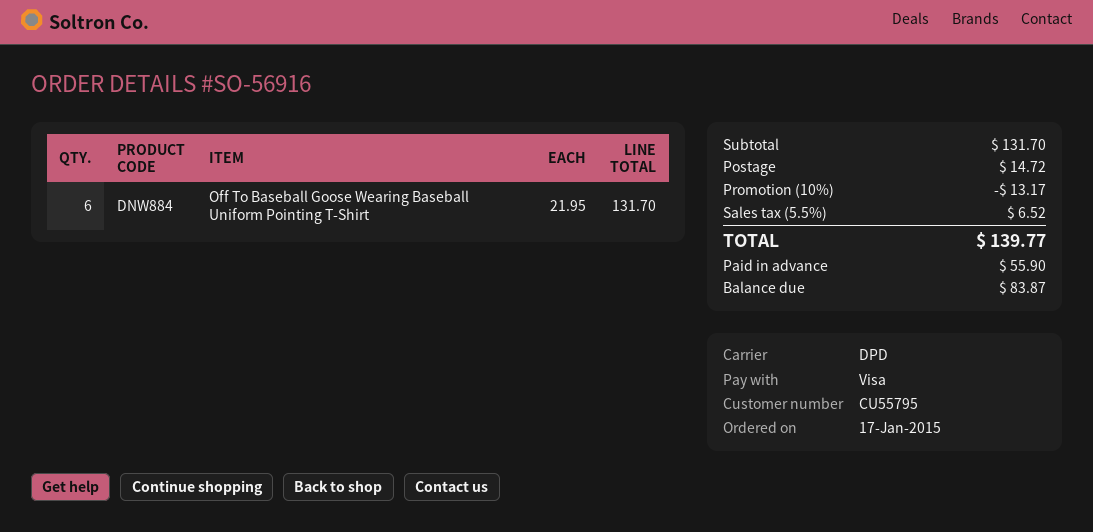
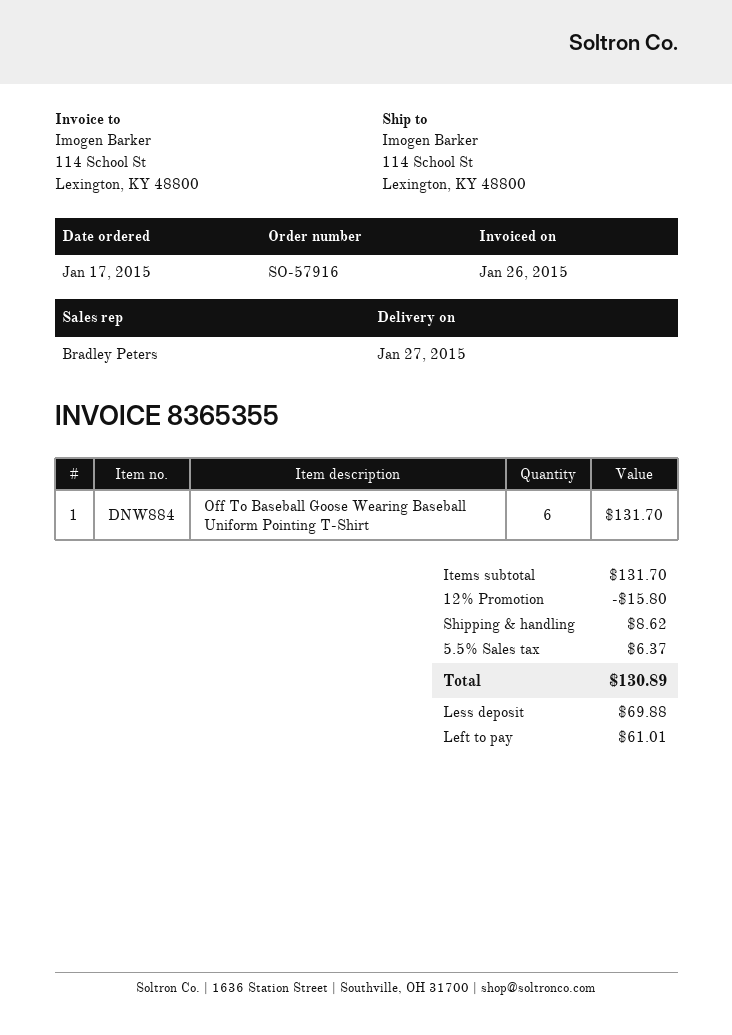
order number: SO-56916 -> SO-57916
discount: 10% = 13.17 -> 12% = 15.80
shipping: 14.72 -> 8.62
tax: 5.5% = 6.52 -> 5.5% = 6.37
total: 139.77 -> 130.89
deposit: 55.90 -> 69.88
balance: 83.87 -> 61.01

